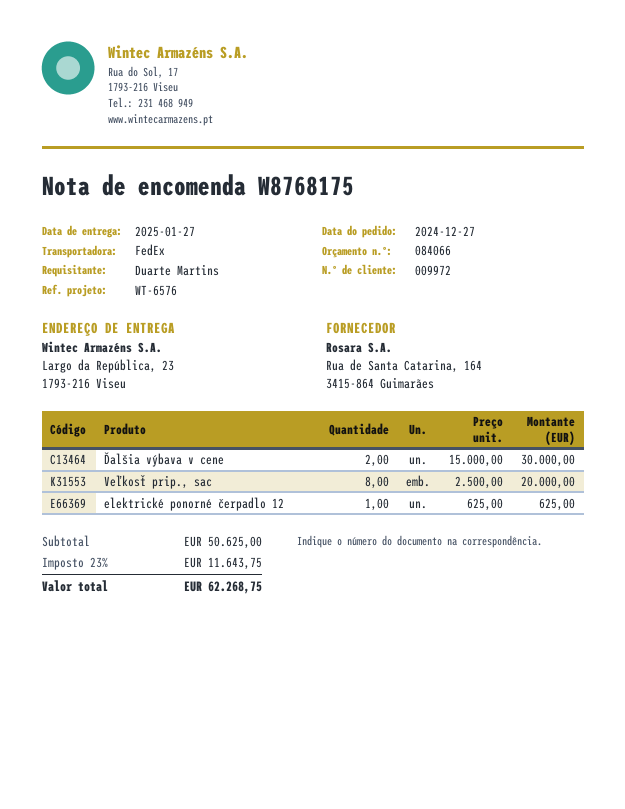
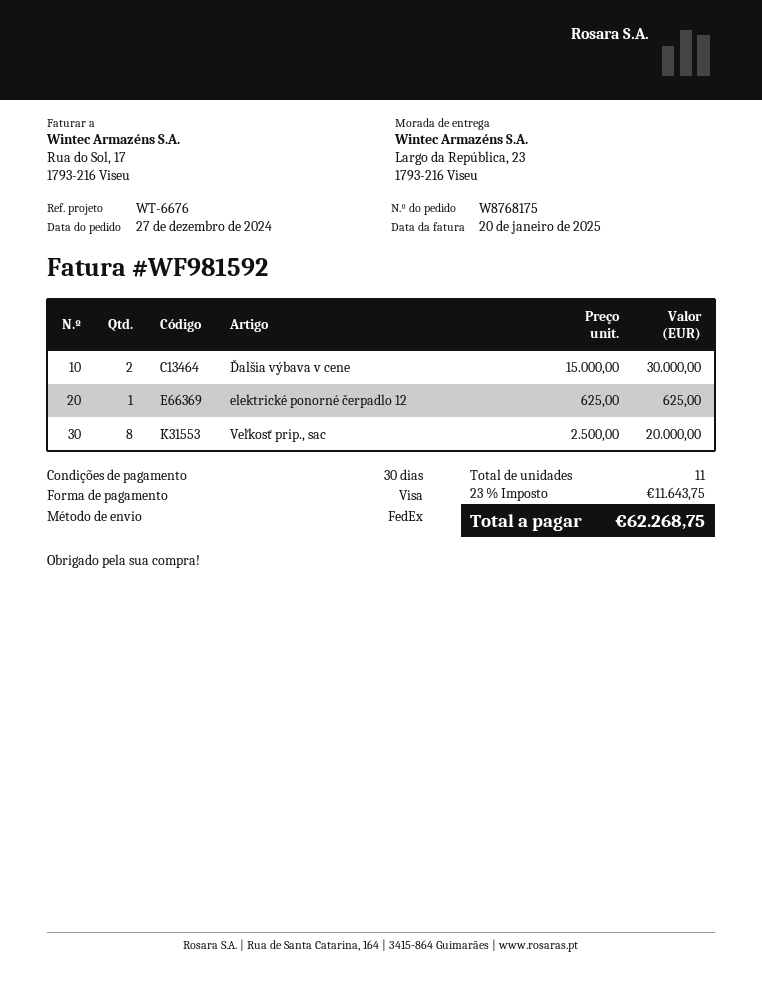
reference: WT-6576 -> WT-6676

